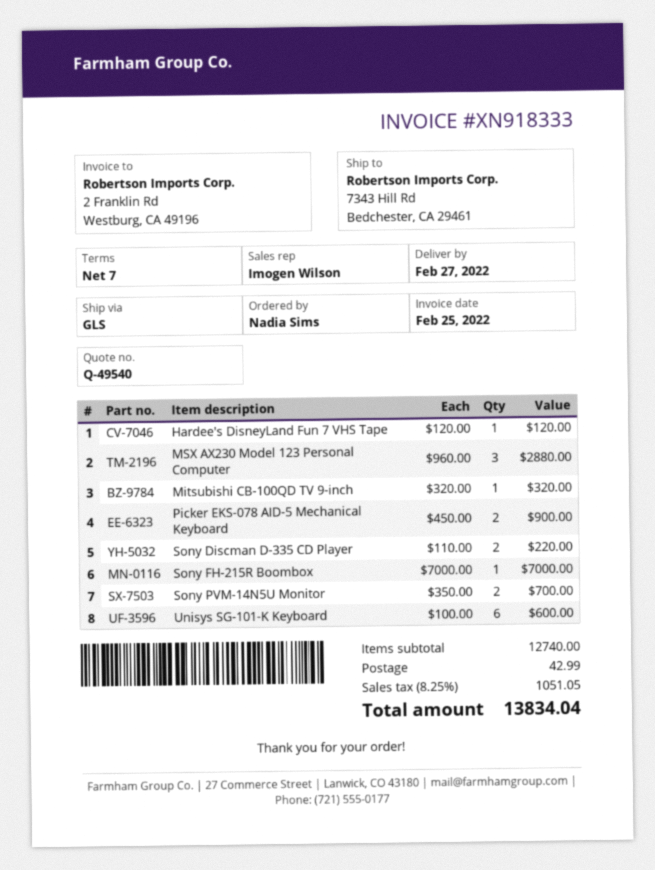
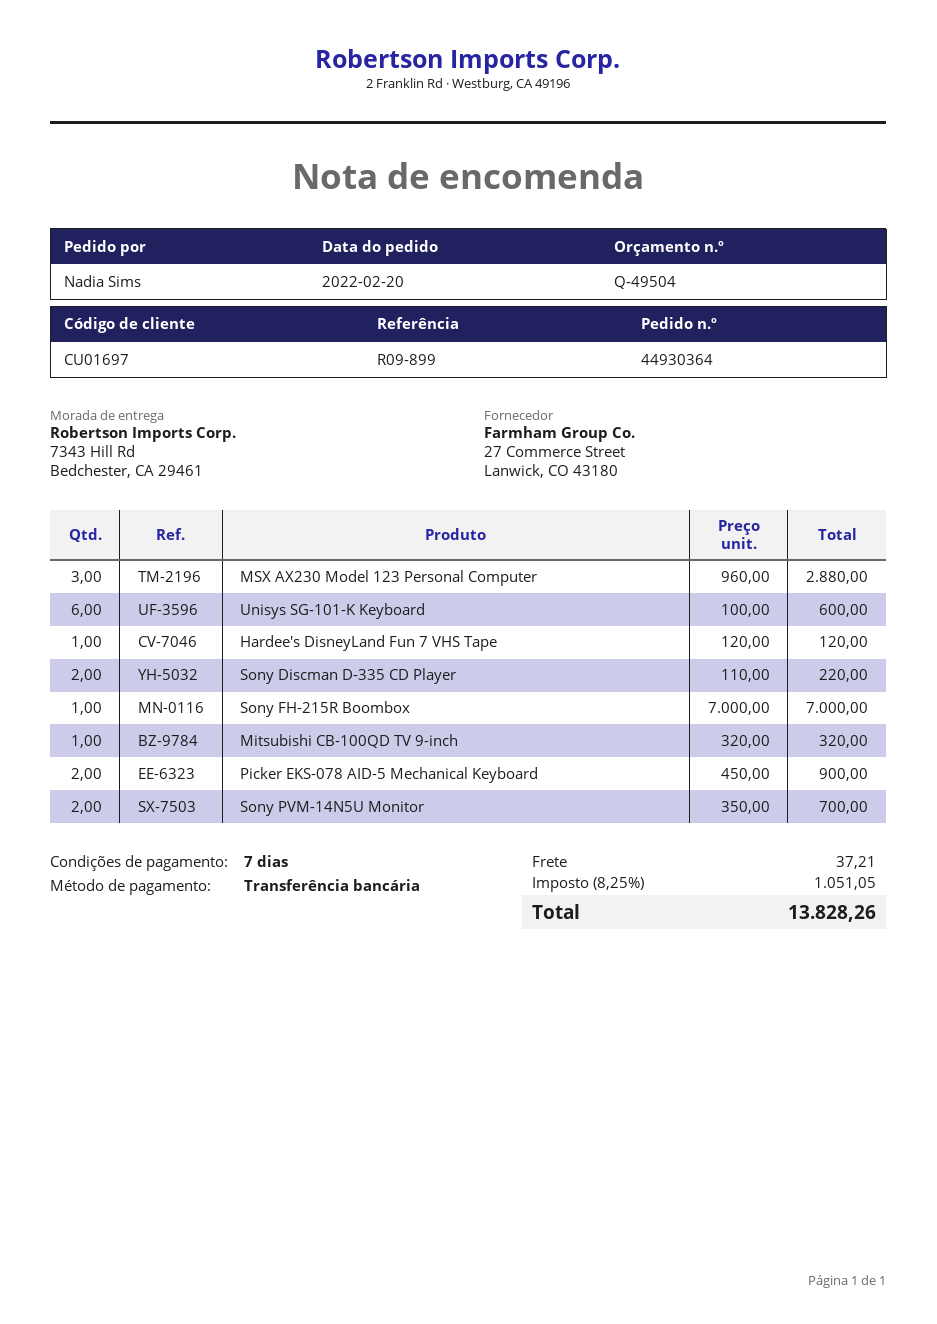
quote number: Q-49540 -> Q-49504
shipping: 42.99 -> 37.21
total: 13834.04 -> 13828.26

